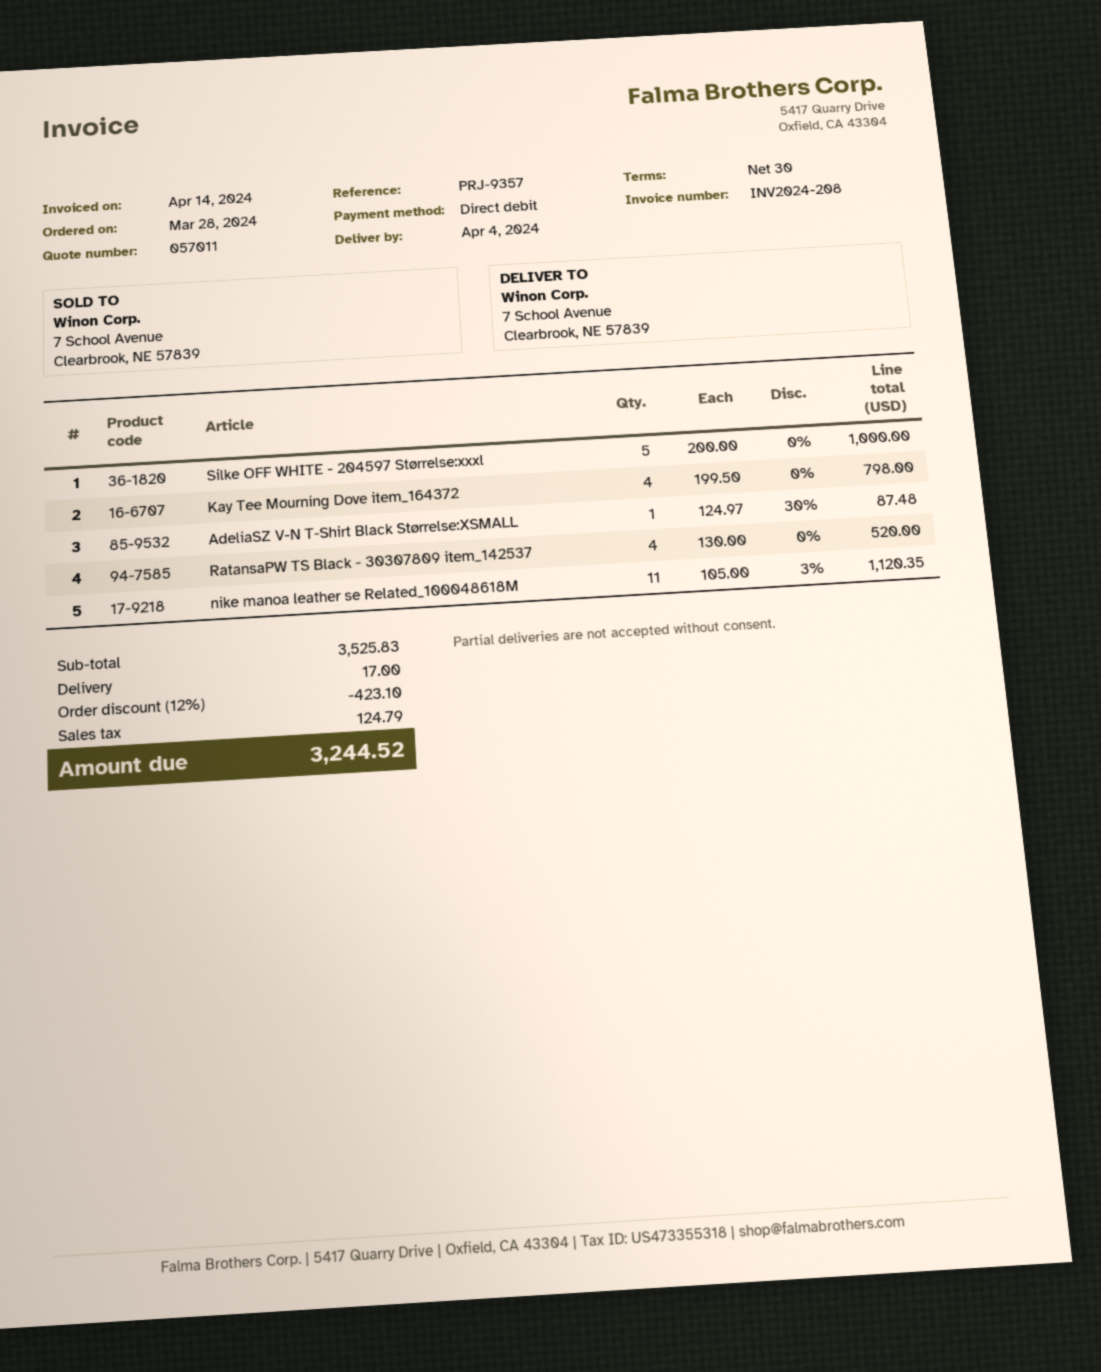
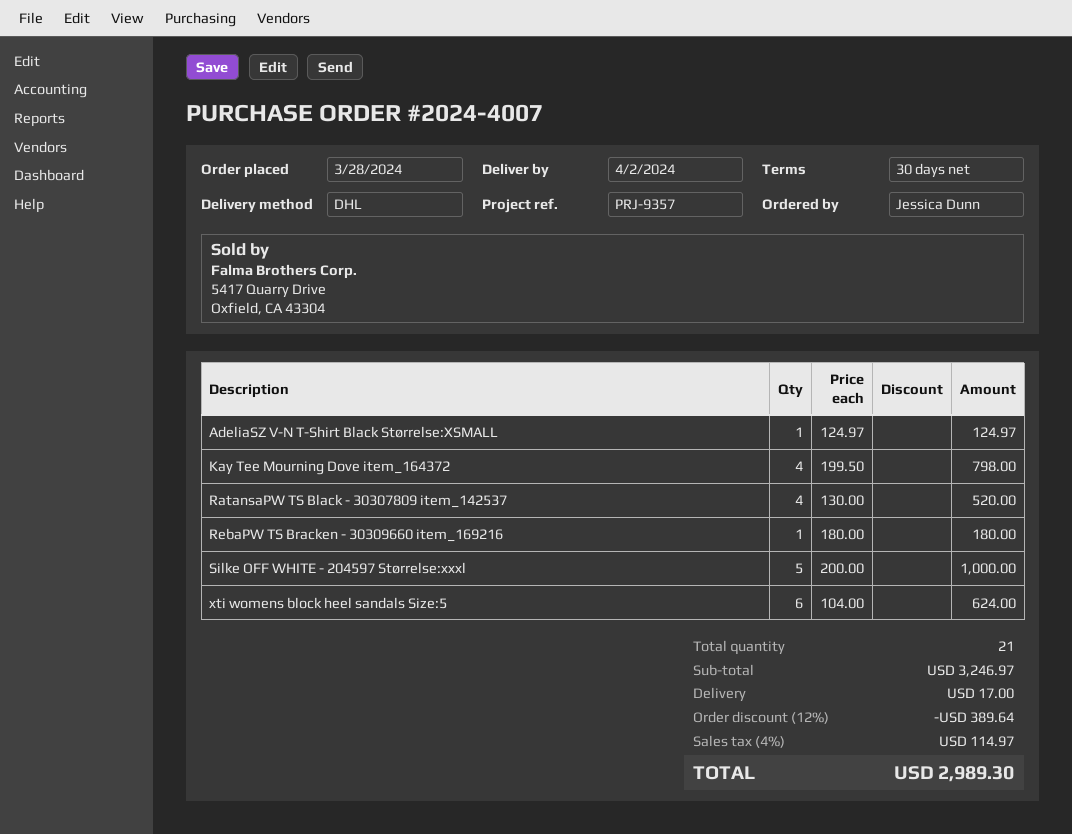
delivery date: 2024-04-04 -> 2024-04-02
AdeliaSZ V-N T-Shirt Black Størrelse:XSMALL: 1 x 124.97 - 30% = 87.48 -> 1 x 124.97 = 124.97
nike manoa leather se Related_100048618M: 11 x 105.00 - 3% = 1120.35 -> none
RebaPW TS Bracken - 30309660 item_169216: none -> 1 x 180.00 = 180.00
xti womens block heel sandals Size:5: none -> 6 x 104.00 = 624.00
subtotal: 3525.83 -> 3246.97
discount: 12% = 423.10 -> 12% = 389.64
tax: 124.79 -> 114.97
total: 3244.52 -> 2989.30

